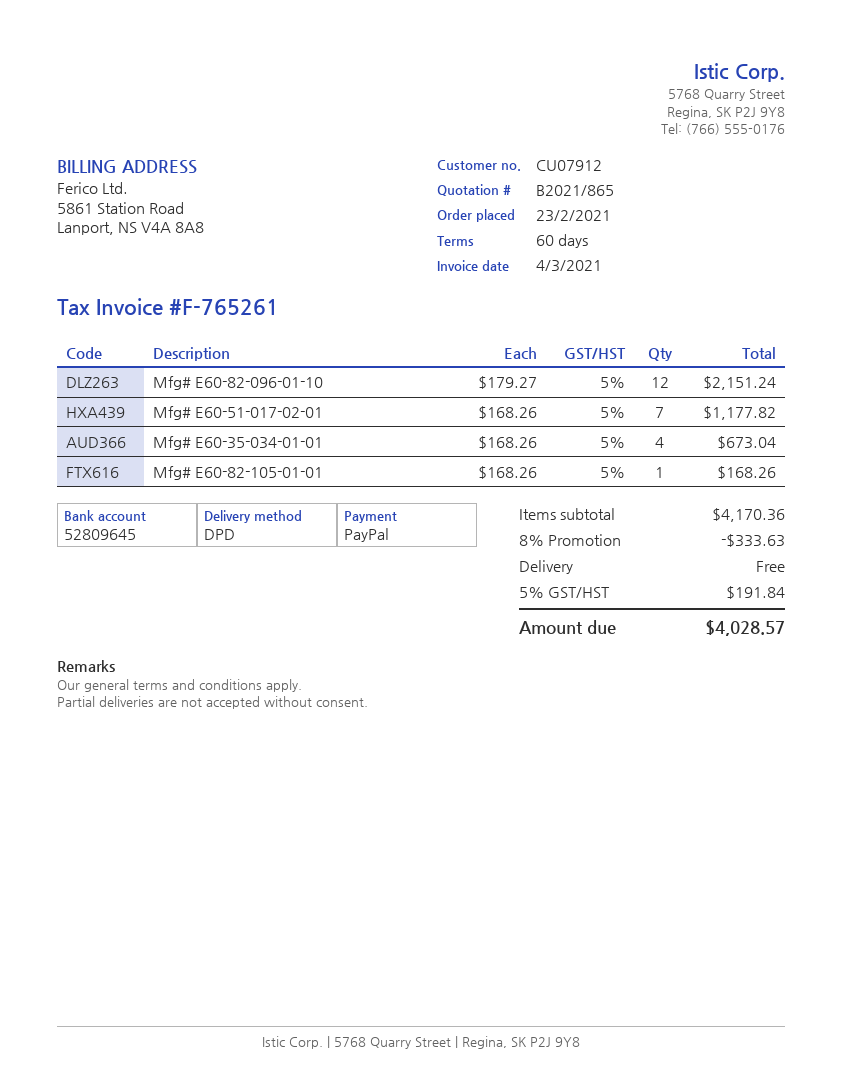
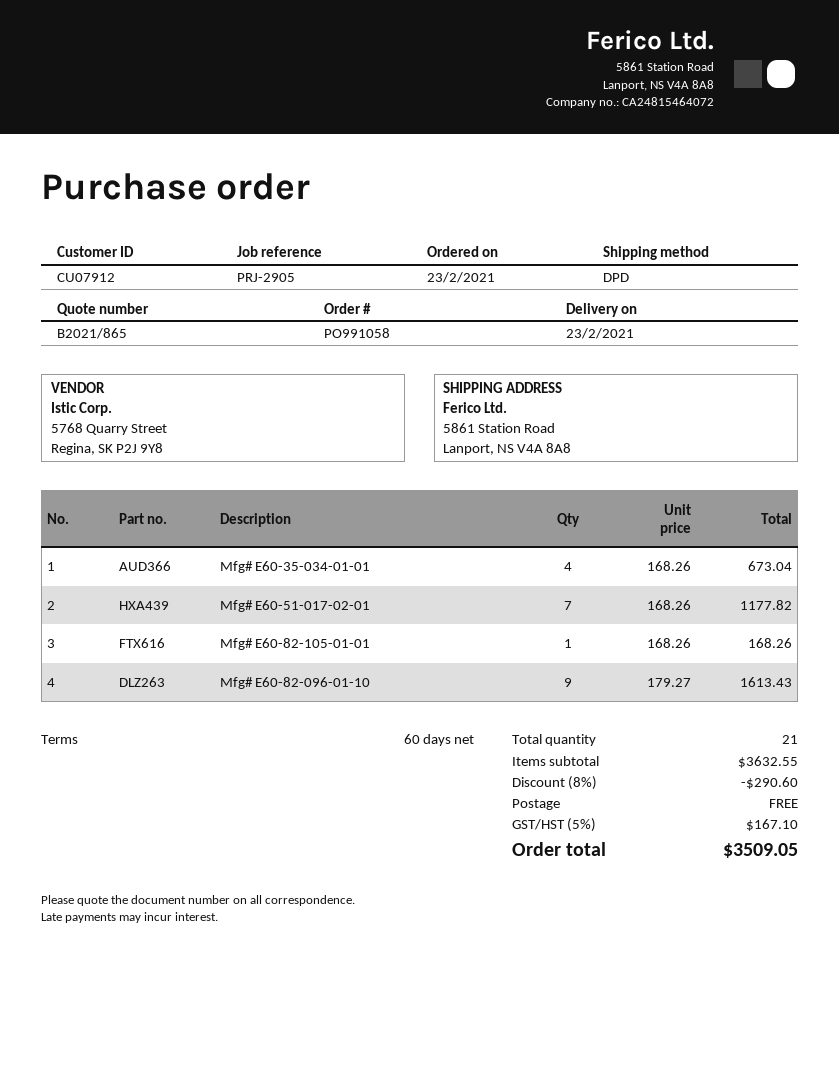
Mfg# E60-82-096-01-10: 12 x 179.27 = 2151.24 -> 9 x 179.27 = 1613.43
subtotal: 4170.36 -> 3632.55
discount: 8% = 333.63 -> 8% = 290.60
tax: 5% = 191.84 -> 5% = 167.10
total: 4028.57 -> 3509.05

